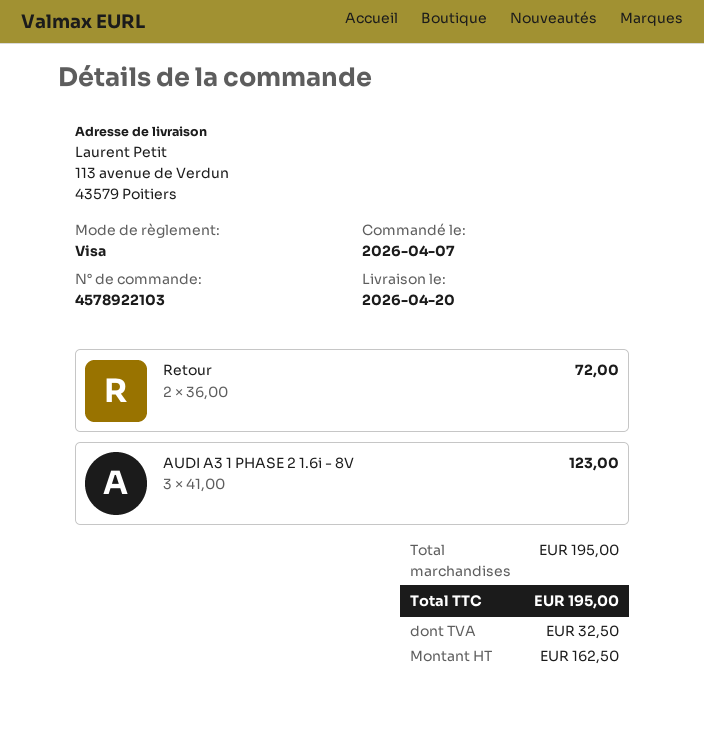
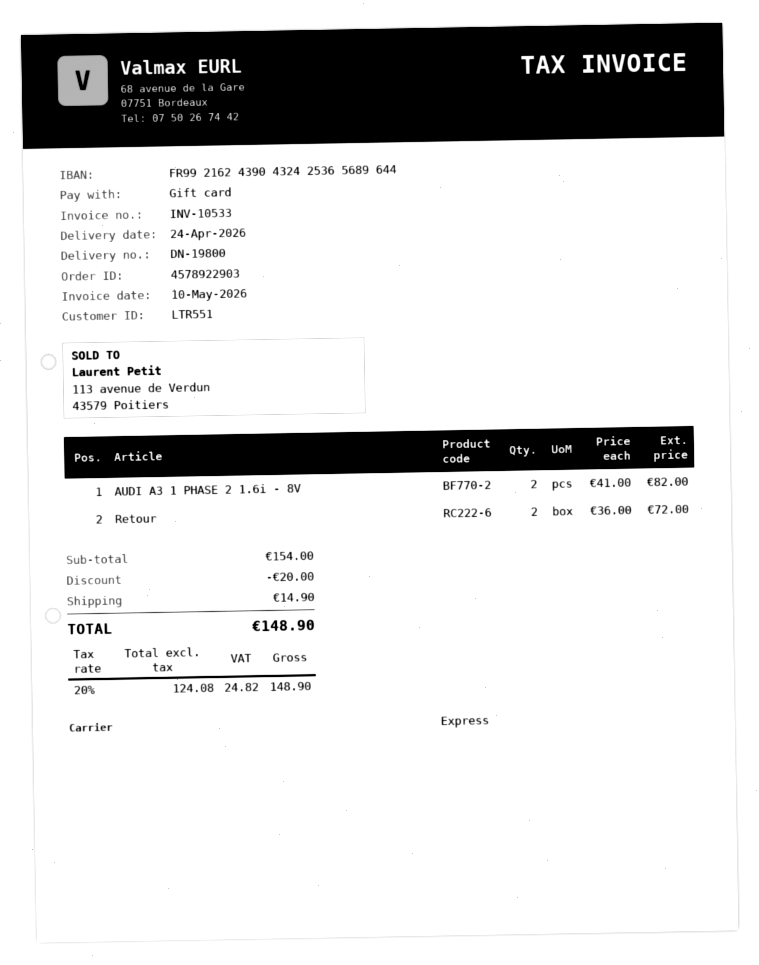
order number: 4578922103 -> 4578922903
delivery date: 2026-04-20 -> 2026-04-24
payment method: Visa -> gift card
AUDI A3 1 PHASE 2 1.6i - 8V: 3 x 41.00 = 123.00 -> 2 x 41.00 = 82.00
subtotal: 195.00 -> 154.00
discount: none -> 20.00
shipping: none -> 14.90
net: 162.50 -> 124.08
tax: 32.50 -> 24.82
total: 195.00 -> 148.90

